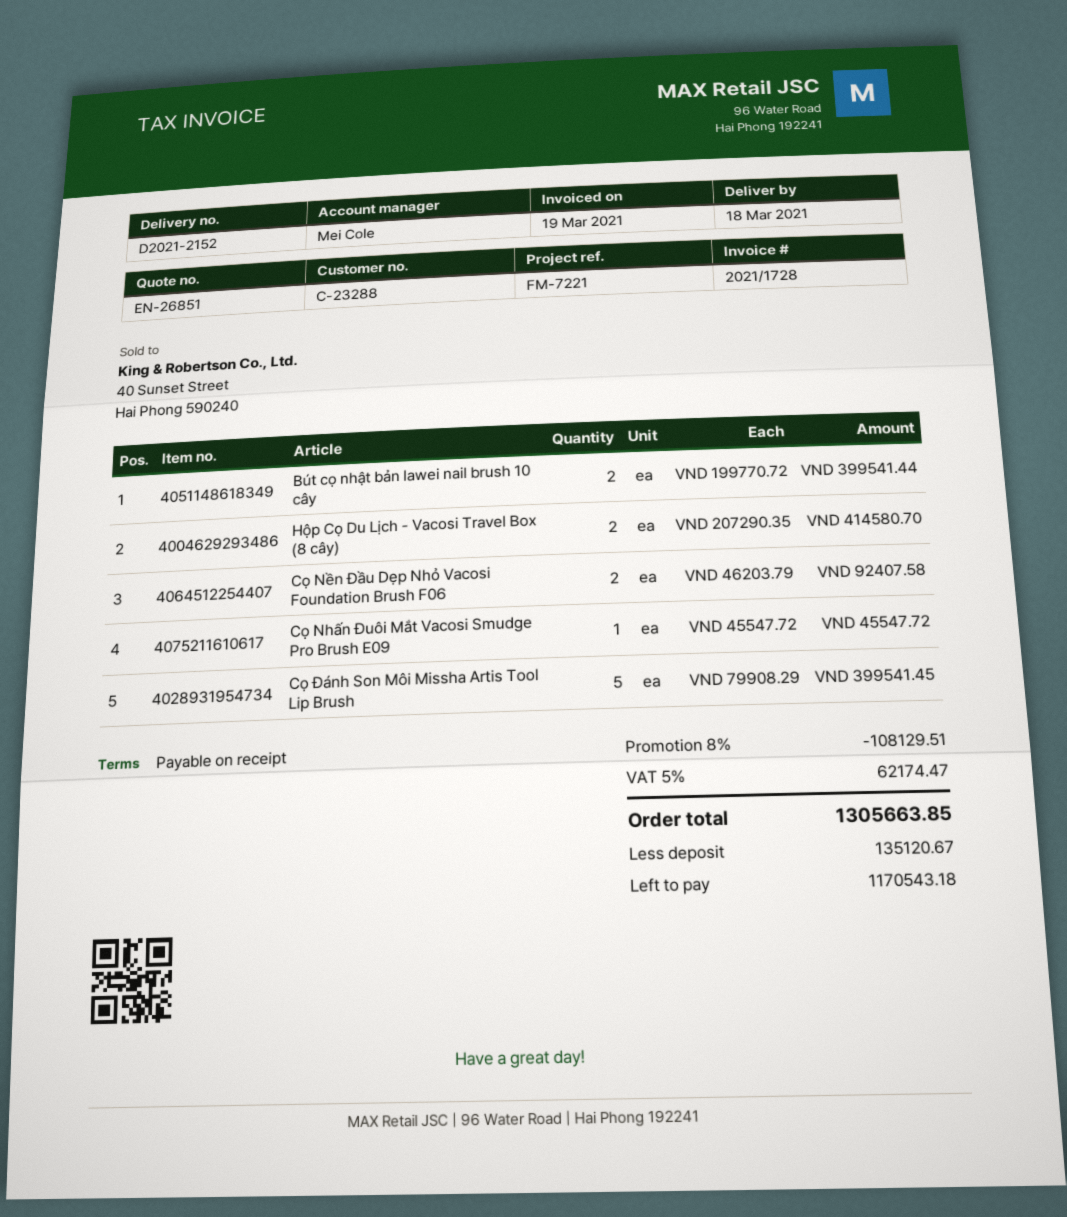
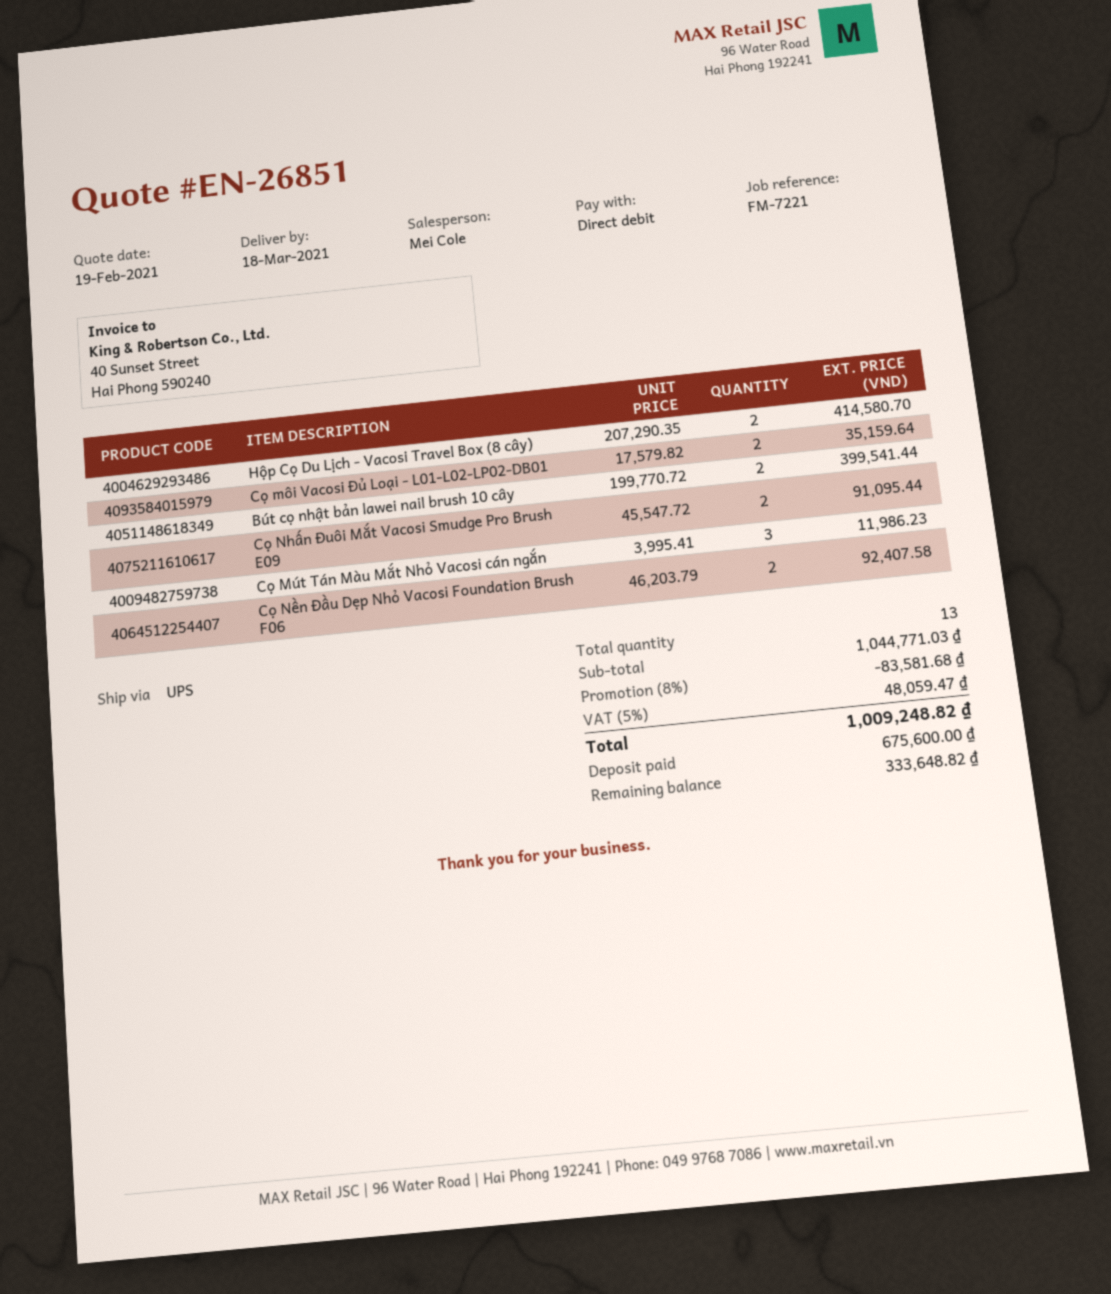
Cọ Nhấn Đuôi Mắt Vacosi Smudge Pro Brush E09: 1 x 45547.72 = 45547.72 -> 2 x 45547.72 = 91095.44
Cọ Đánh Son Môi Missha Artis Tool Lip Brush: 5 x 79908.29 = 399541.45 -> none
Cọ môi Vacosi Đủ Loại - L01-L02-LP02-DB01: none -> 2 x 17579.82 = 35159.64
Cọ Mút Tán Màu Mắt Nhỏ Vacosi cán ngắn: none -> 3 x 3995.41 = 11986.23
discount: 8% = 108129.51 -> 8% = 83581.68
tax: 5% = 62174.47 -> 5% = 48059.47
total: 1305663.85 -> 1009248.82
deposit: 135120.67 -> 675600.00
balance: 1170543.18 -> 333648.82

